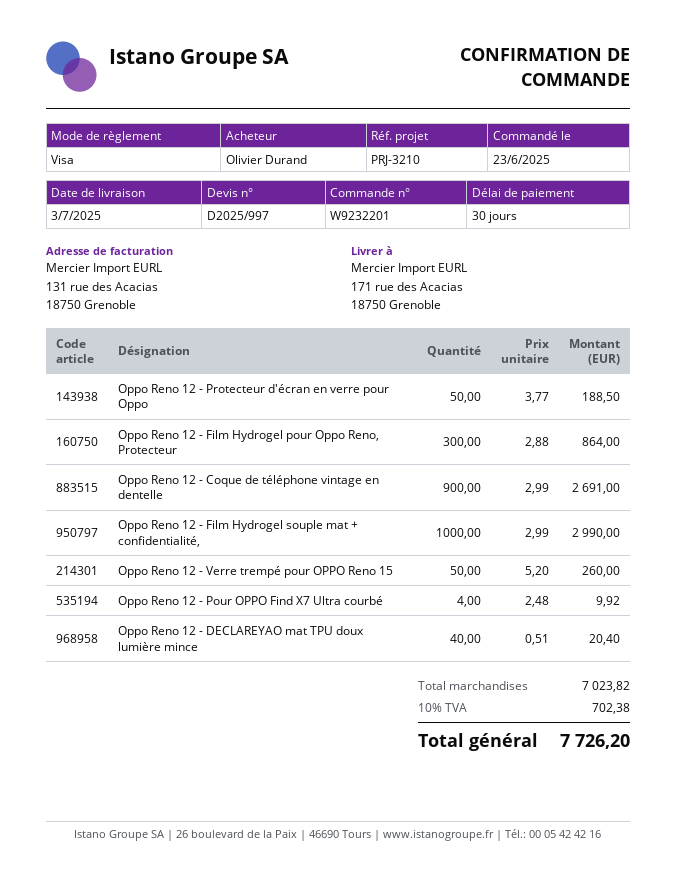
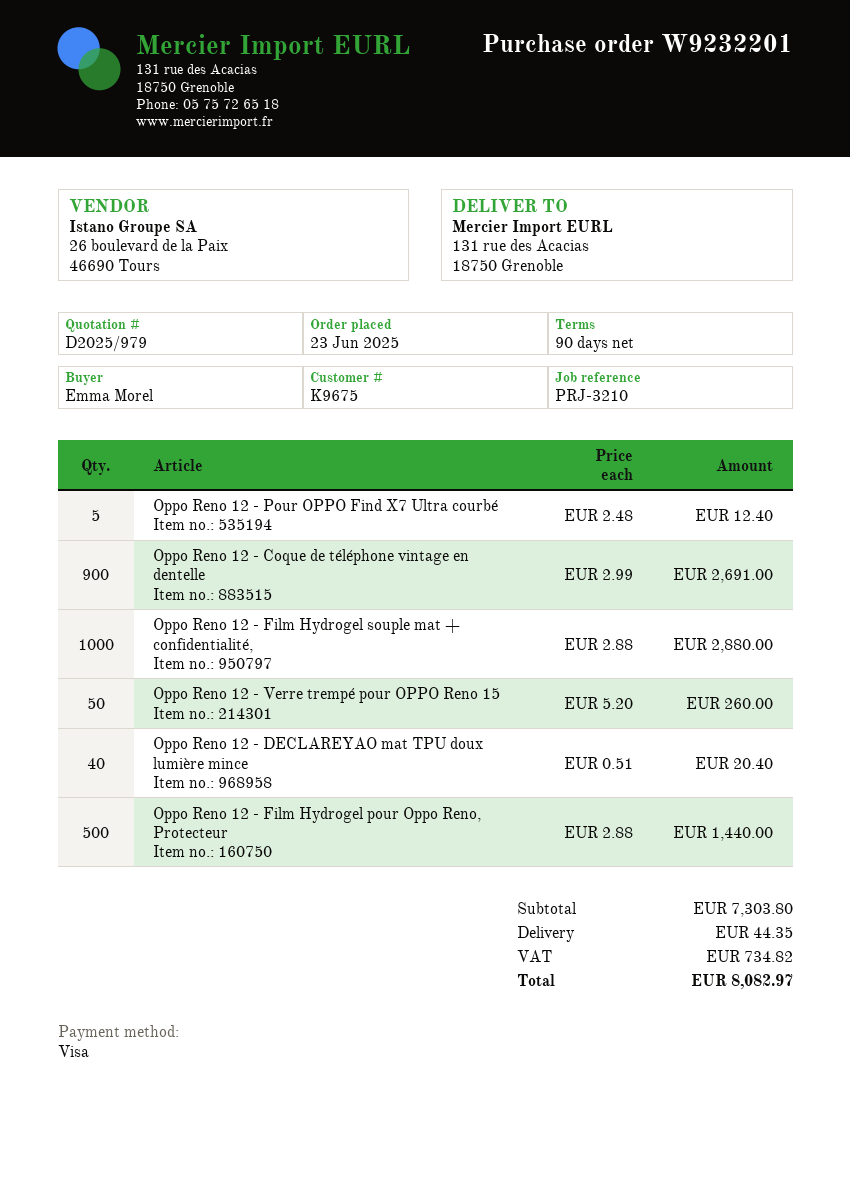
quote number: D2025/997 -> D2025/979
payment terms: 30 days -> 90 days
ordered by: Olivier Durand -> Emma Morel
ship to: 171 rue des Acacias, 18750 Grenoble -> 131 rue des Acacias, 18750 Grenoble
Oppo Reno 12 - Protecteur d'écran en verre pour Oppo: 50 x 3.77 = 188.50 -> none
Oppo Reno 12 - Film Hydrogel pour Oppo Reno, Protecteur: 300 x 2.88 = 864.00 -> 500 x 2.88 = 1440.00
Oppo Reno 12 - Film Hydrogel souple mat + confidentialité,: 1000 x 2.99 = 2990.00 -> 1000 x 2.88 = 2880.00
Oppo Reno 12 - Pour OPPO Find X7 Ultra courbé: 4 x 2.48 = 9.92 -> 5 x 2.48 = 12.40
subtotal: 7023.82 -> 7303.80
shipping: none -> 44.35
tax: 702.38 -> 734.82
total: 7726.20 -> 8082.97

